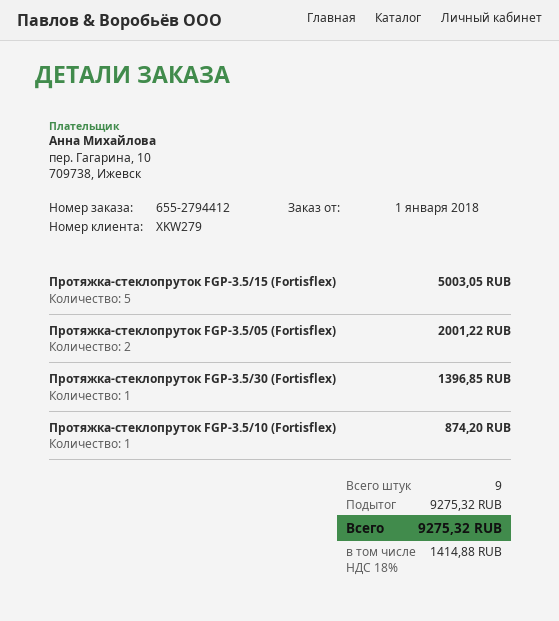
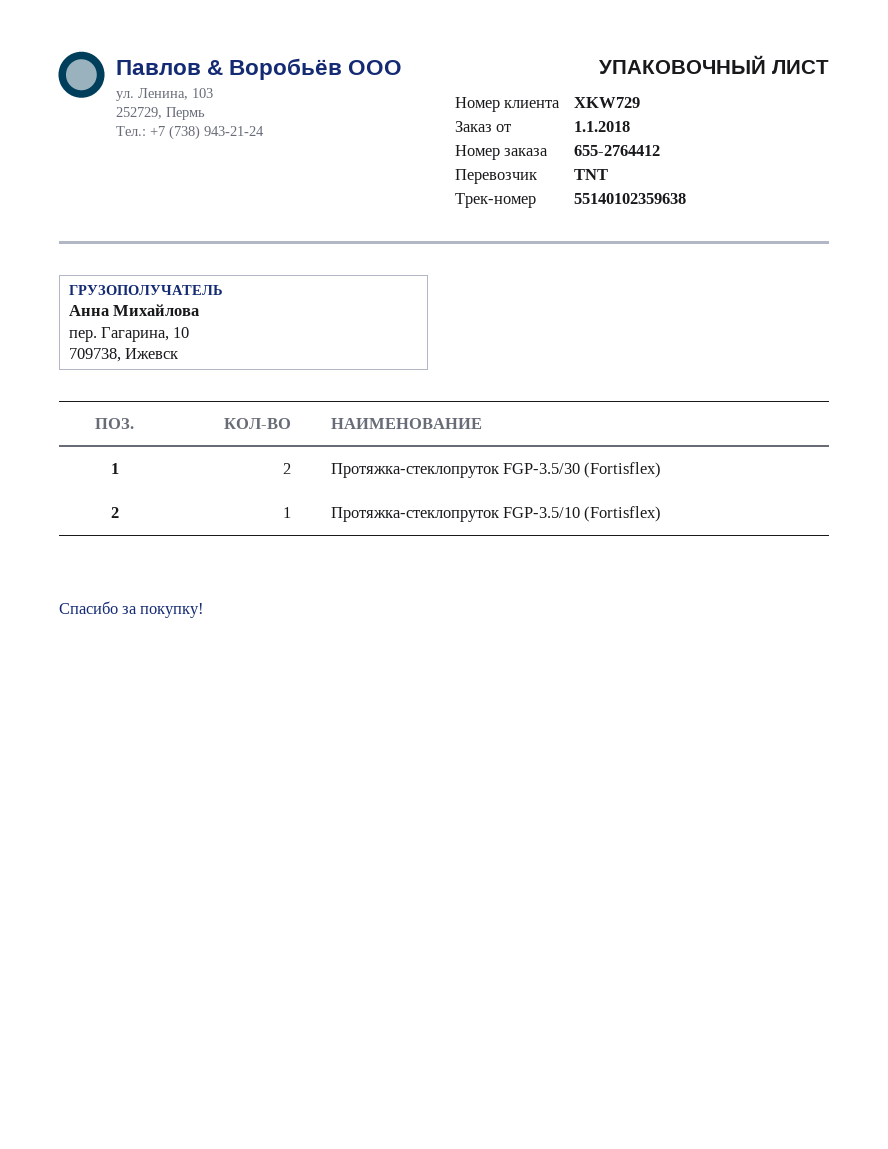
order number: 655-2794412 -> 655-2764412
customer number: XKW279 -> XKW729
Протяжка-стеклопруток FGP-3.5/15 (Fortisflex): 5 -> none
Протяжка-стеклопруток FGP-3.5/05 (Fortisflex): 2 -> none
Протяжка-стеклопруток FGP-3.5/30 (Fortisflex): 1 -> 2

